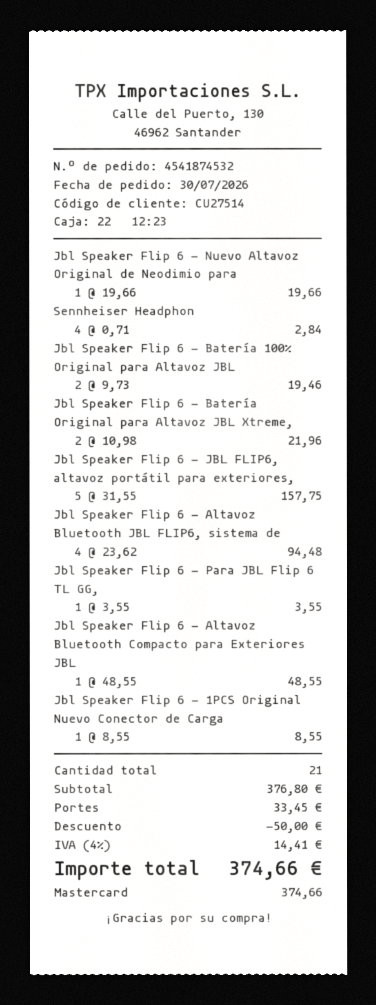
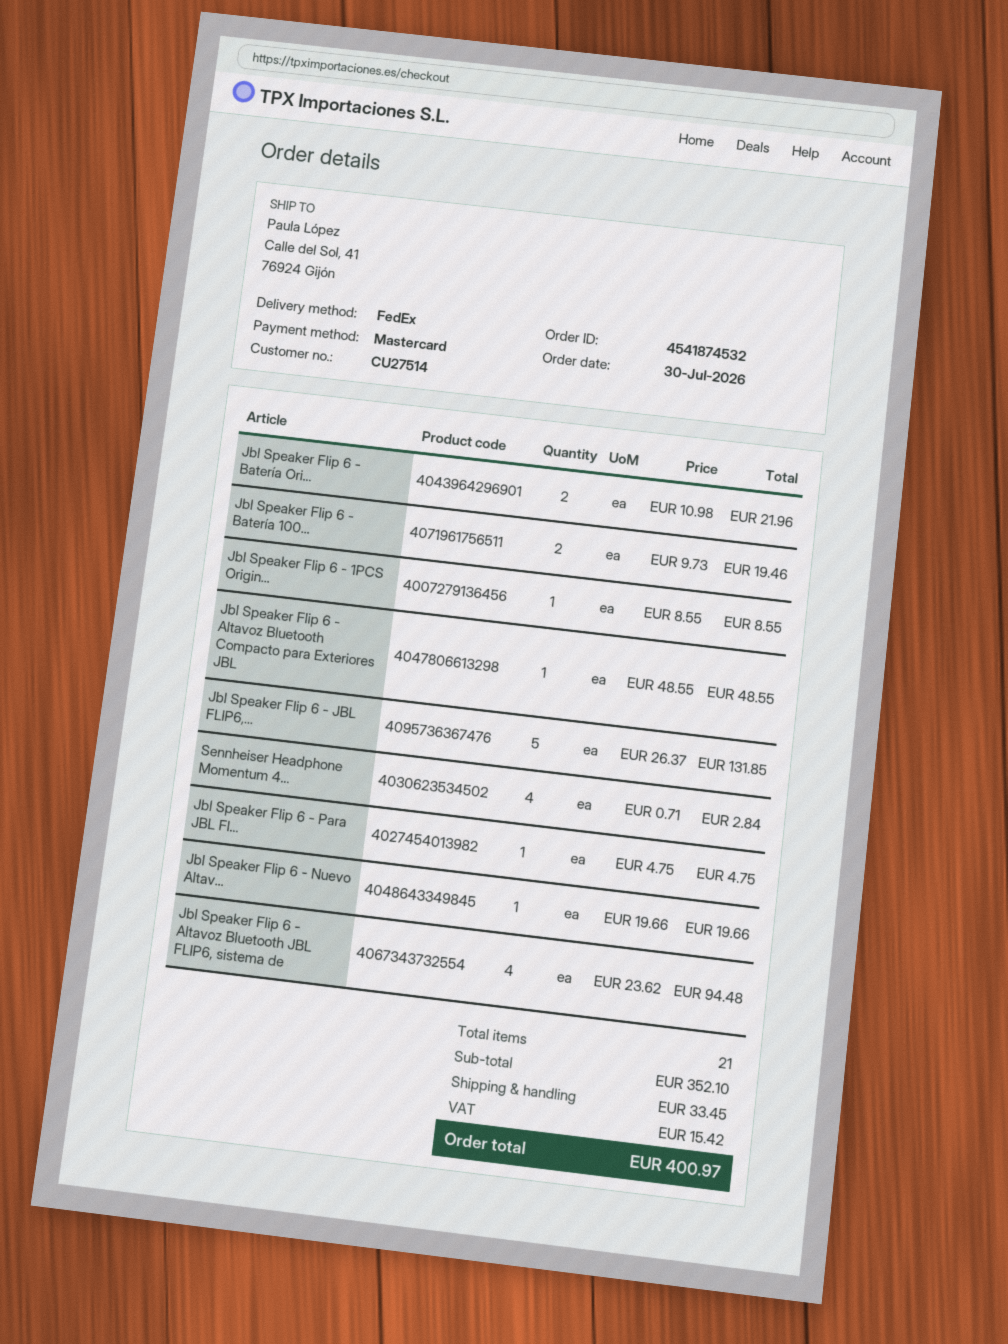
Jbl Speaker Flip 6 - JBL FLIP6, altavoz portátil para exteriores,: 5 x 31.55 = 157.75 -> 5 x 26.37 = 131.85
Jbl Speaker Flip 6 - Para JBL Flip 6 TL GG,: 1 x 3.55 = 3.55 -> 1 x 4.75 = 4.75
subtotal: 376.80 -> 352.10
discount: 50.00 -> none
tax: 14.41 -> 15.42
total: 374.66 -> 400.97

